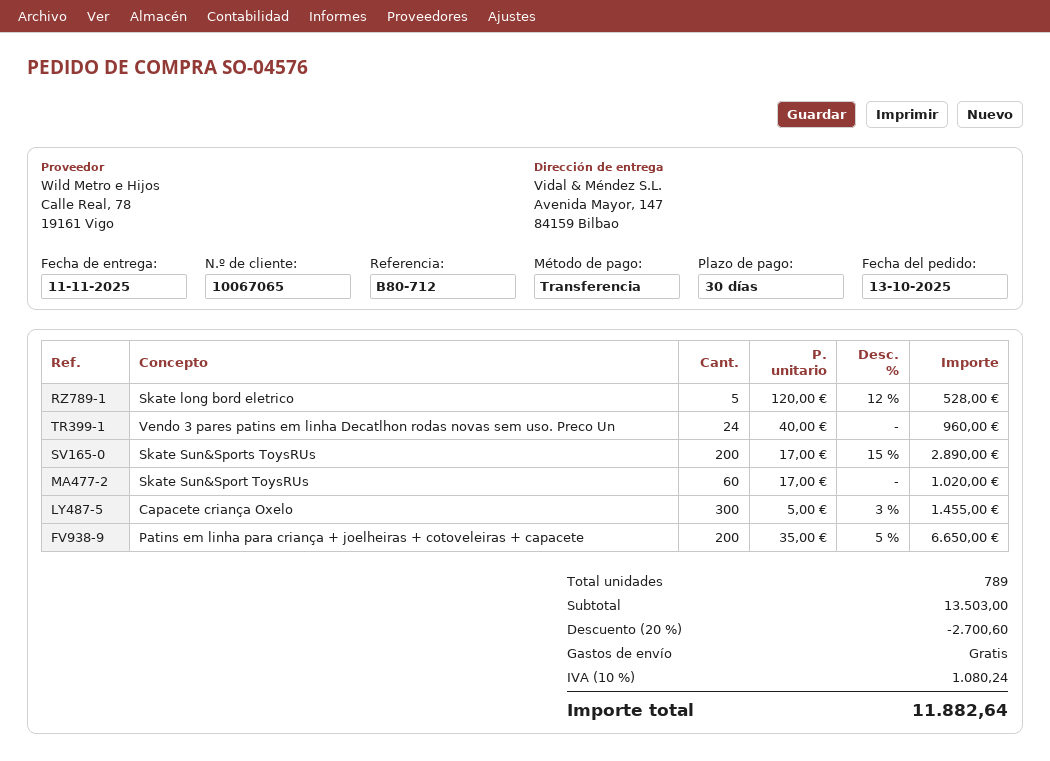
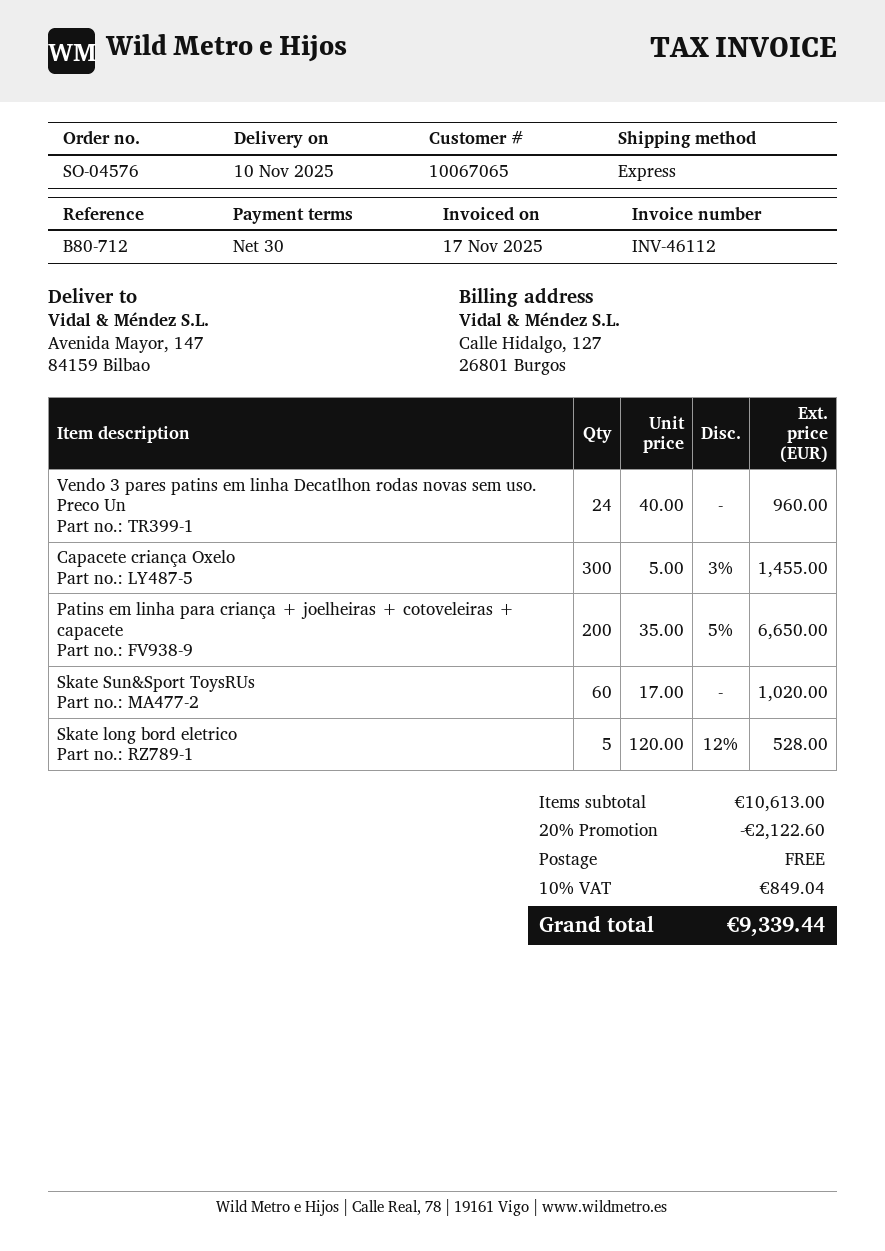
delivery date: 2025-11-11 -> 2025-11-10
Skate Sun&Sports ToysRUs: 200 x 17.00 - 15% = 2890.00 -> none
subtotal: 13503.00 -> 10613.00
discount: 20% = 2700.60 -> 20% = 2122.60
tax: 10% = 1080.24 -> 10% = 849.04
total: 11882.64 -> 9339.44

